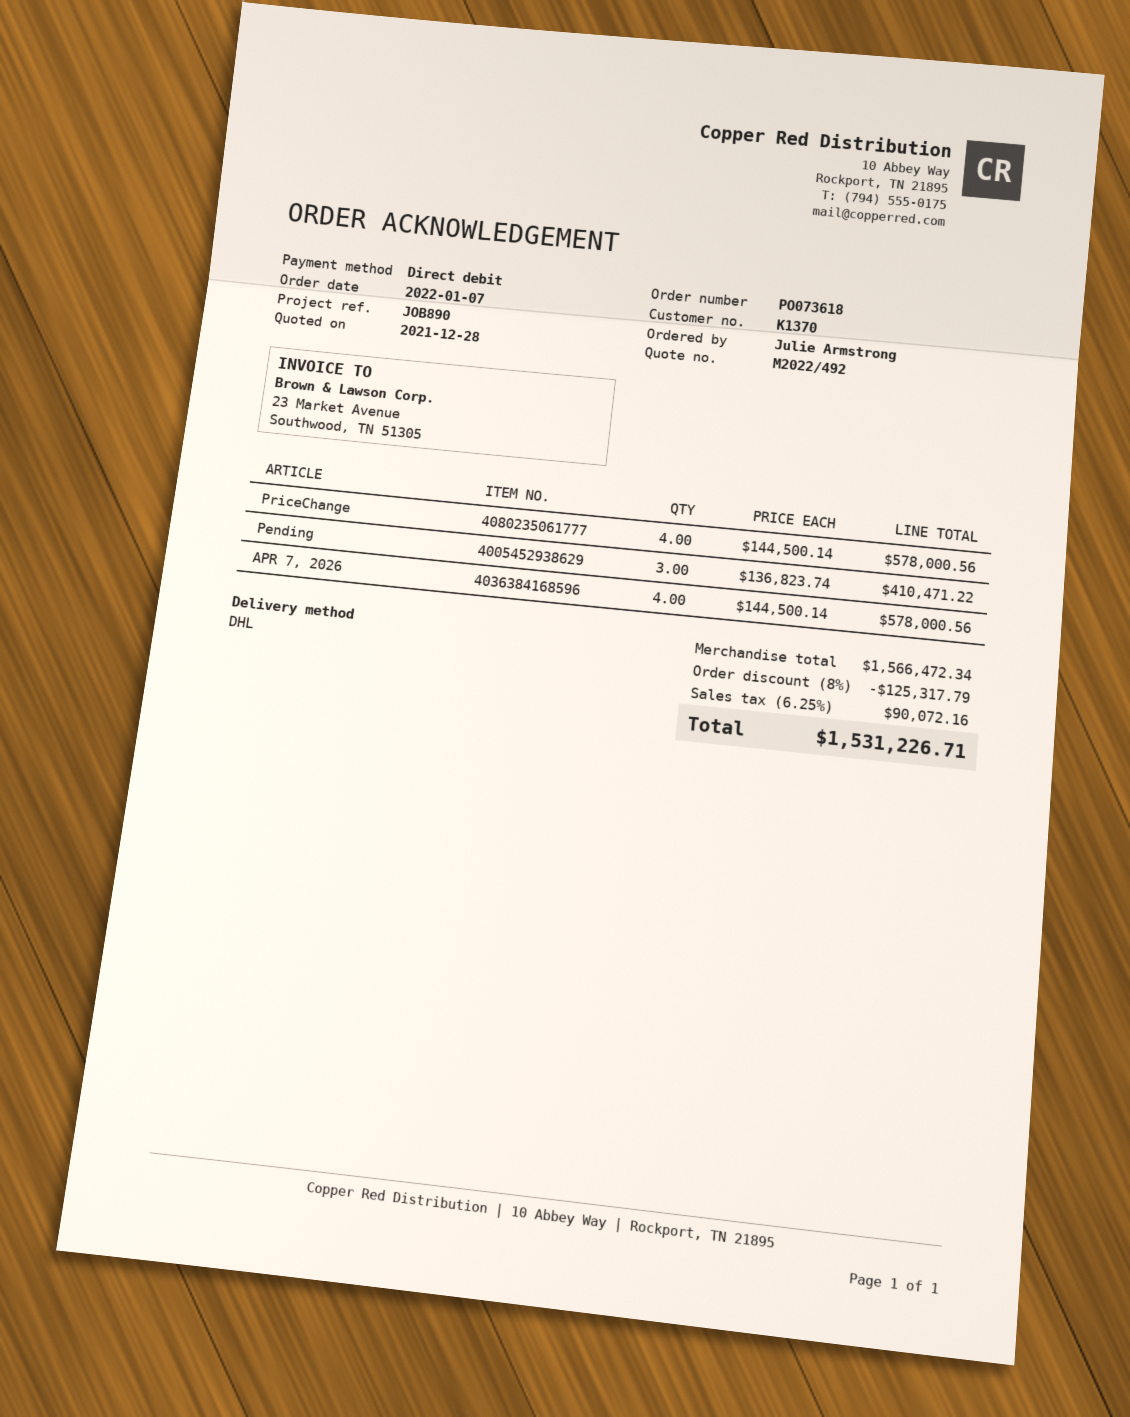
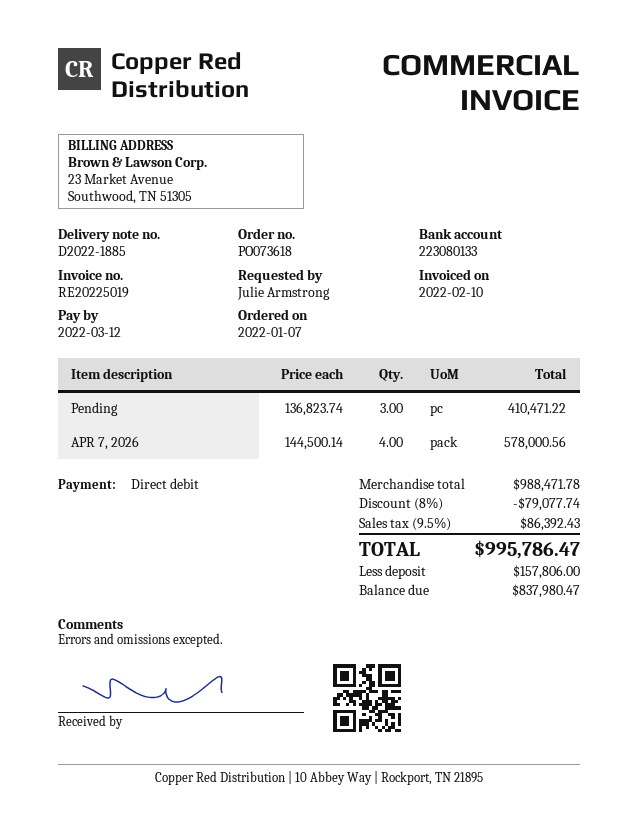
PriceChange: 4 x 144500.14 = 578000.56 -> none
subtotal: 1566472.34 -> 988471.78
discount: 8% = 125317.79 -> 8% = 79077.74
tax: 6.25% = 90072.16 -> 9.5% = 86392.43
total: 1531226.71 -> 995786.47

